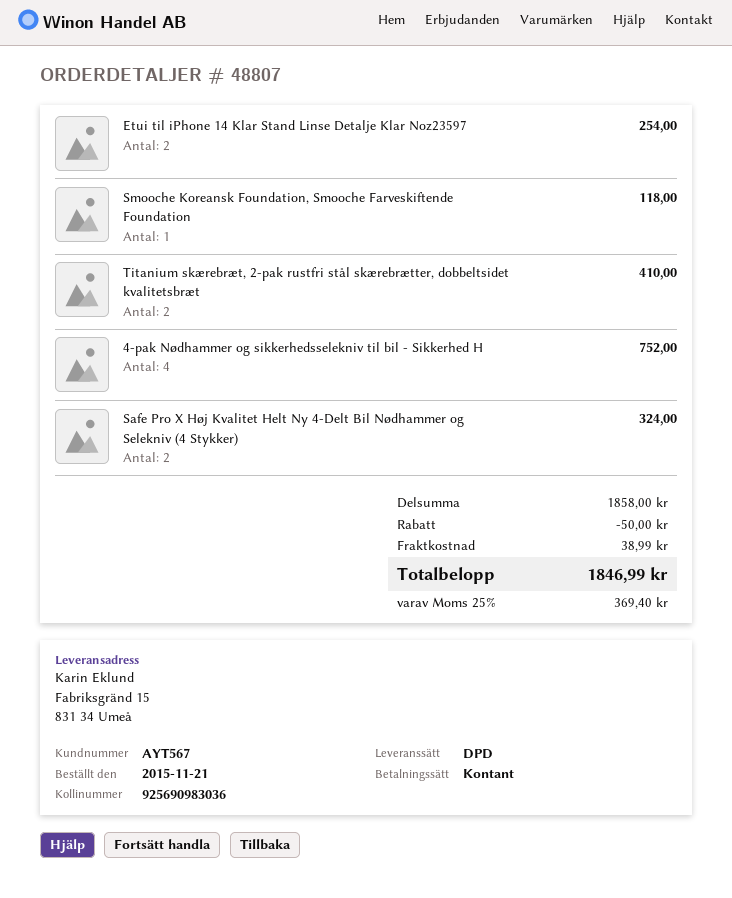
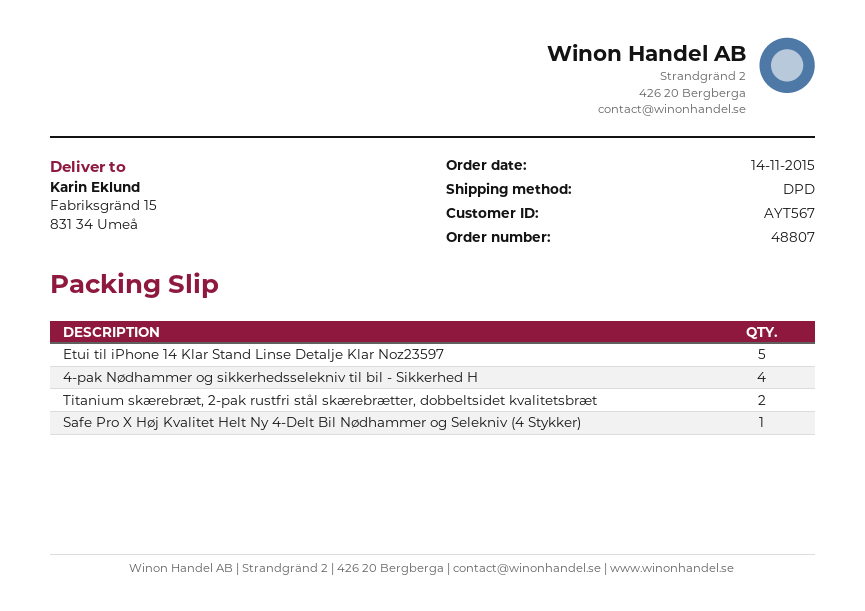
order date: 2015-11-21 -> 2015-11-14
Etui til iPhone 14 Klar Stand Linse Detalje Klar Noz23597: 2 -> 5
Smooche Koreansk Foundation, Smooche Farveskiftende Foundation: 1 -> none
Safe Pro X Høj Kvalitet Helt Ny 4-Delt Bil Nødhammer og Selekniv (4 Stykker): 2 -> 1

